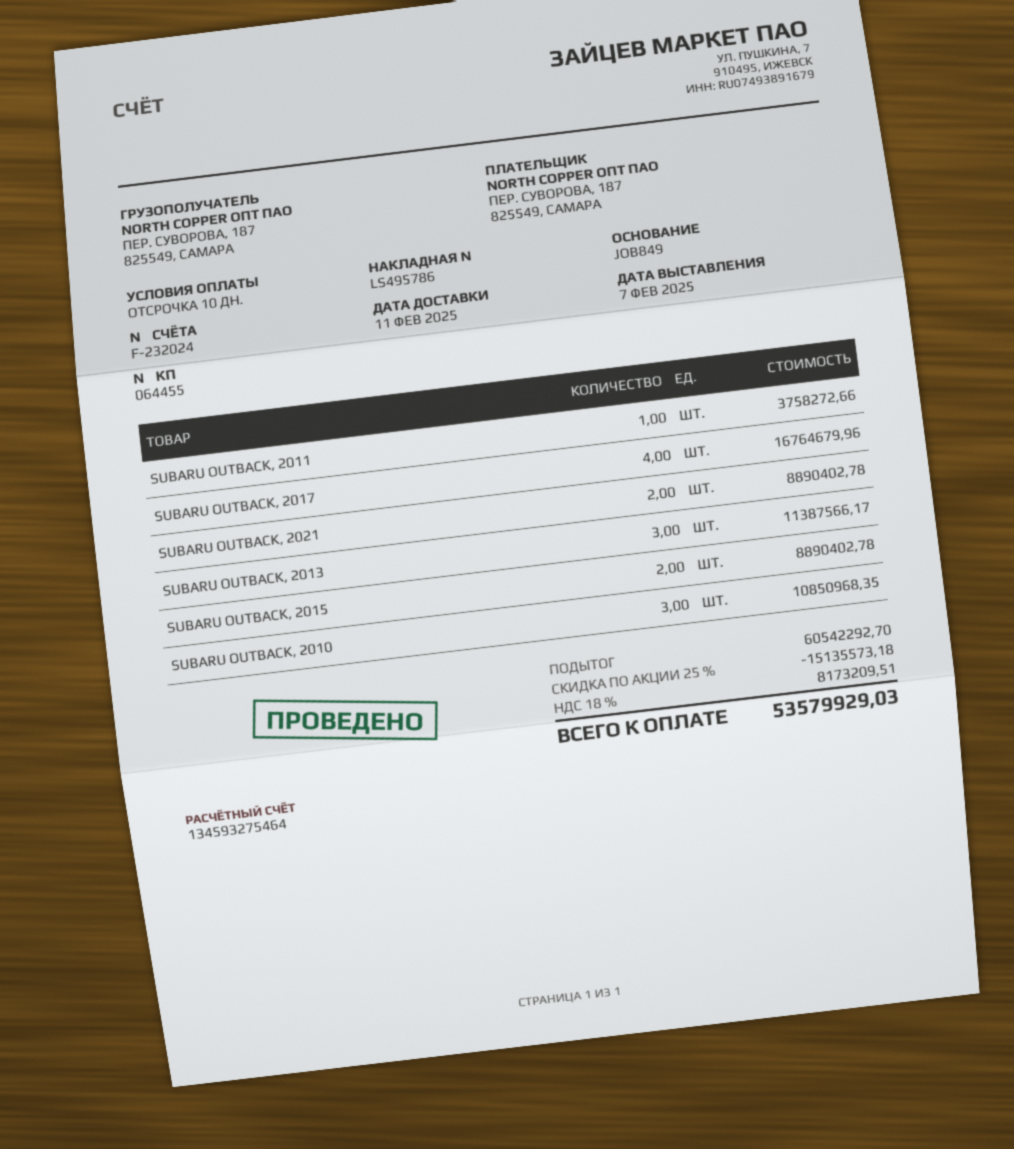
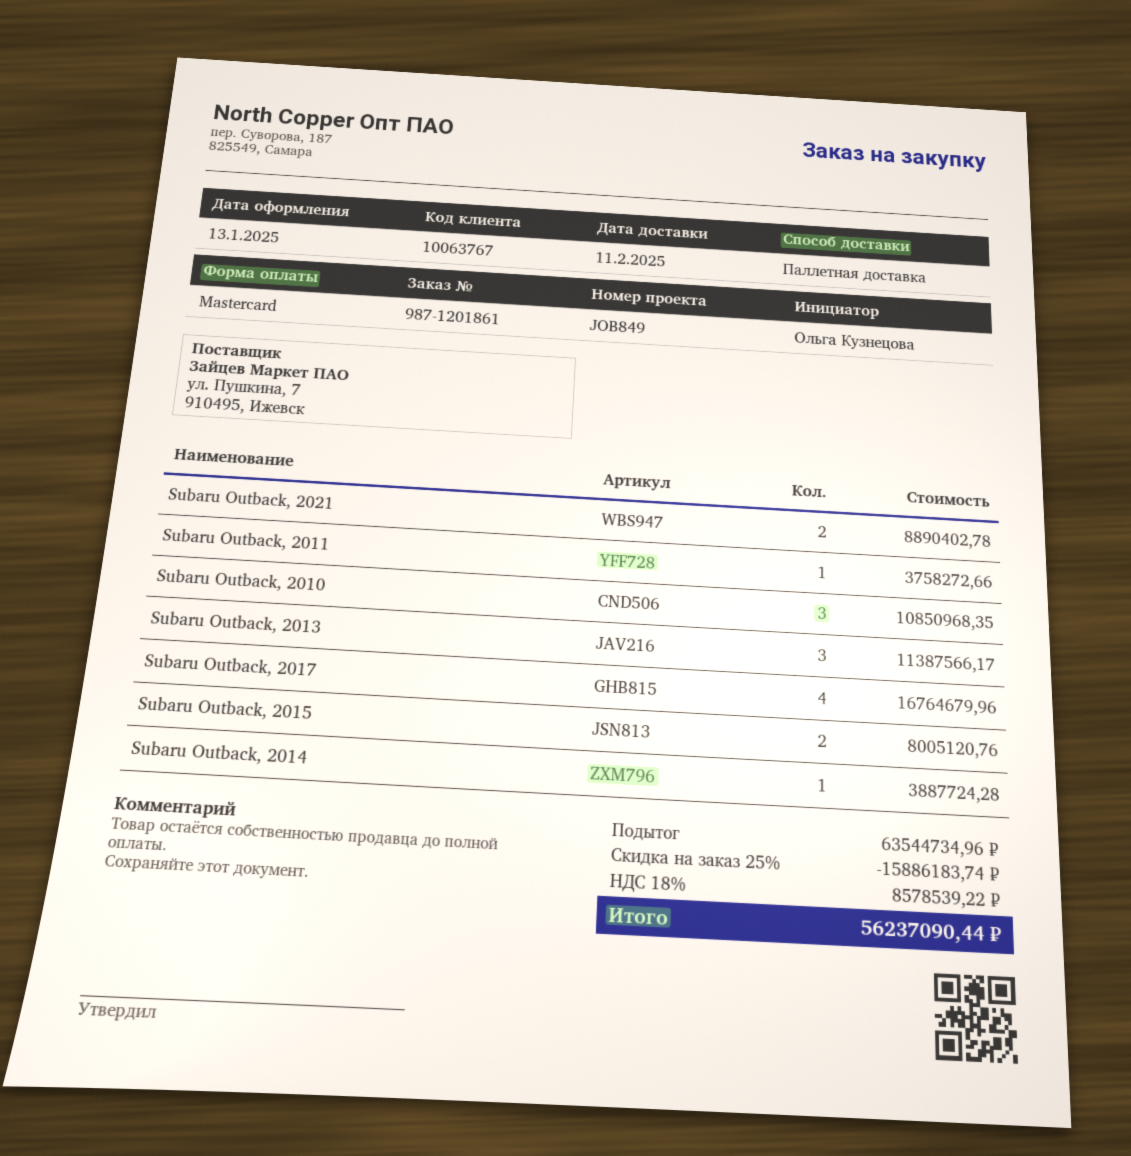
SUBARU OUTBACK, 2015: 2 for 8890402.78 -> 2 for 8005120.76
Subaru Outback, 2014: none -> 1 for 3887724.28
subtotal: 60542292.70 -> 63544734.96
discount: 25% = 15135573.18 -> 25% = 15886183.74
tax: 18% = 8173209.51 -> 18% = 8578539.22
total: 53579929.03 -> 56237090.44

